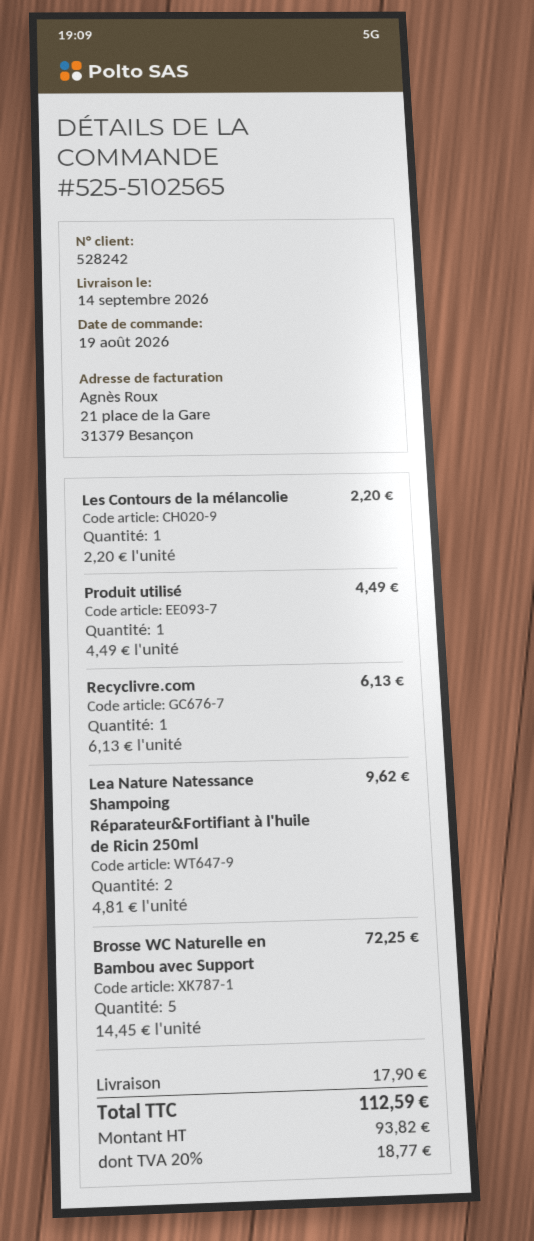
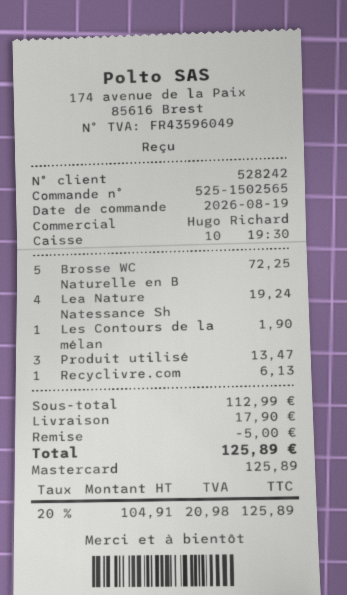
order number: 525-5102565 -> 525-1502565
Les Contours de la mélancolie: 1 for 2.20 -> 1 for 1.90
Produit utilisé: 1 for 4.49 -> 3 for 13.47
Lea Nature Natessance Shampoing Réparateur&Fortifiant à l'huile de Ricin 250ml: 2 for 9.62 -> 4 for 19.24
discount: none -> 5.00
net: 93.82 -> 104.91
tax: 20% = 18.77 -> 20% = 20.98
total: 112.59 -> 125.89

